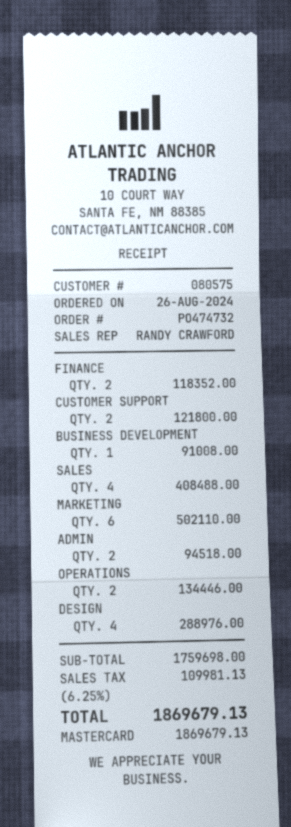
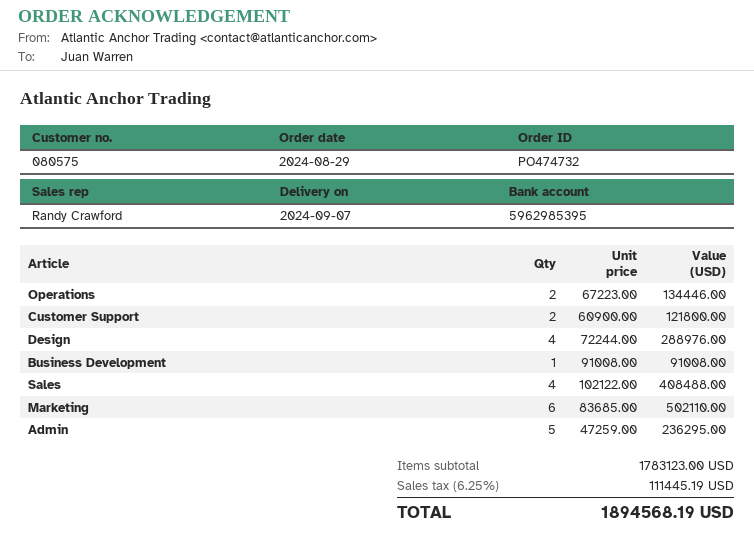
order date: 2024-08-26 -> 2024-08-29
FINANCE: 2 for 118352.00 -> none
ADMIN: 2 for 94518.00 -> 5 for 236295.00
subtotal: 1759698.00 -> 1783123.00
tax: 6.25% = 109981.13 -> 6.25% = 111445.19
total: 1869679.13 -> 1894568.19

